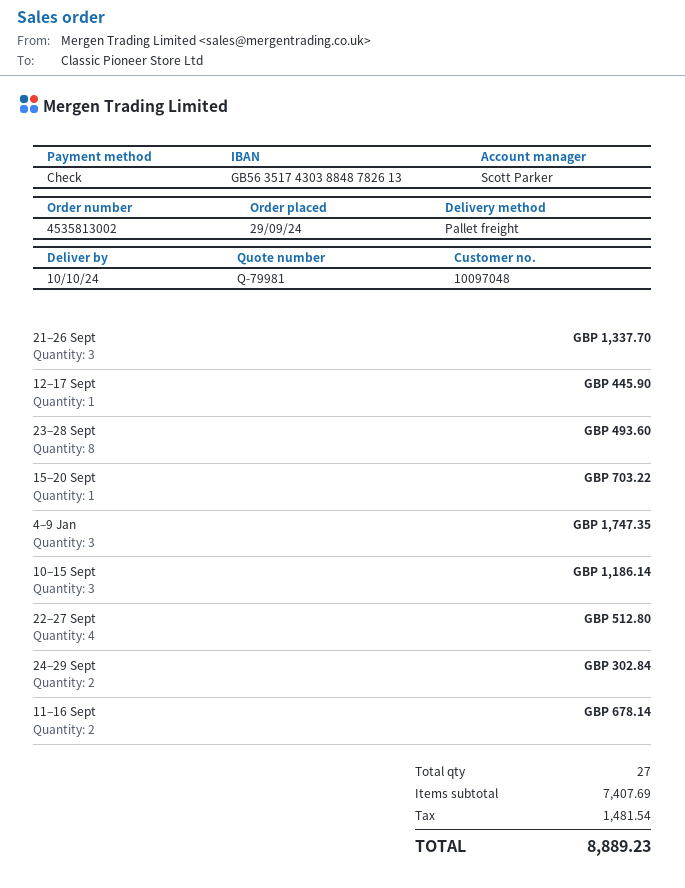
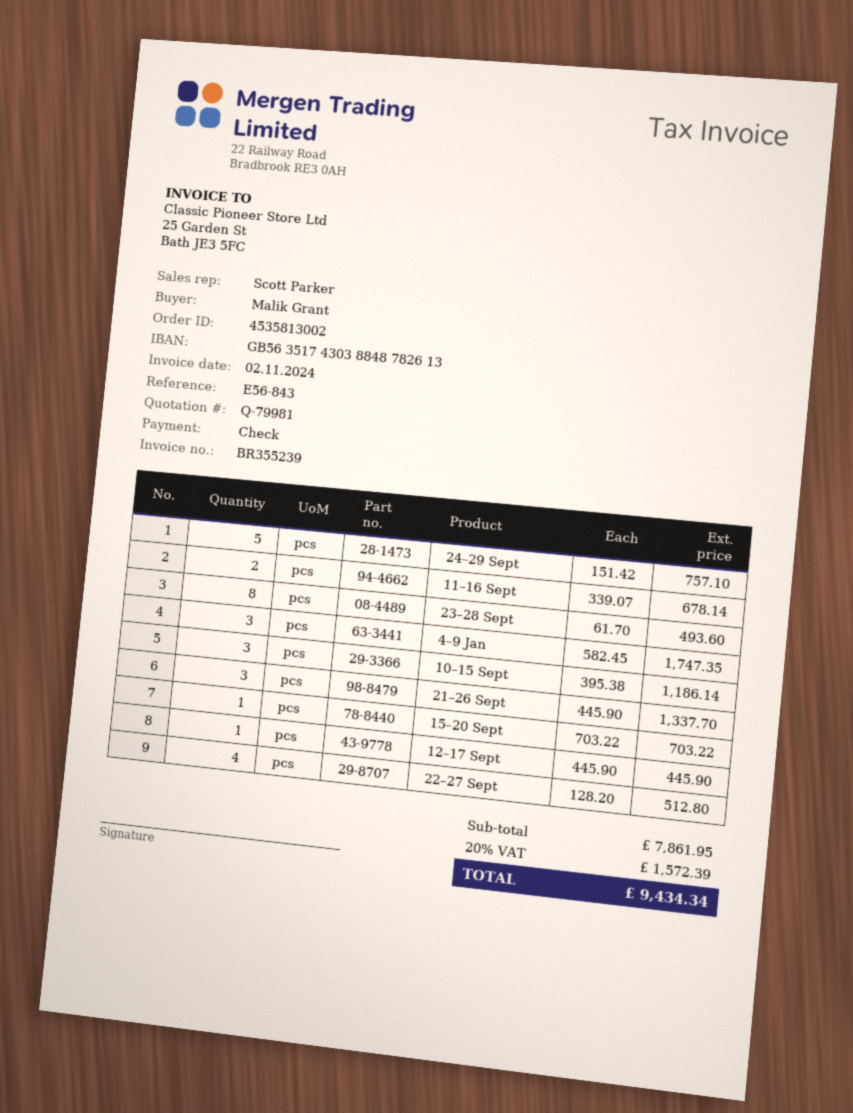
24–29 Sept: 2 for 302.84 -> 5 for 757.10
subtotal: 7407.69 -> 7861.95
tax: 1481.54 -> 1572.39
total: 8889.23 -> 9434.34

